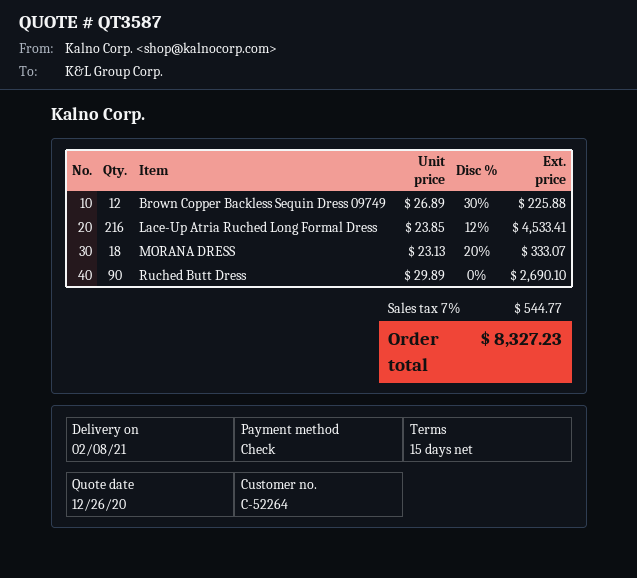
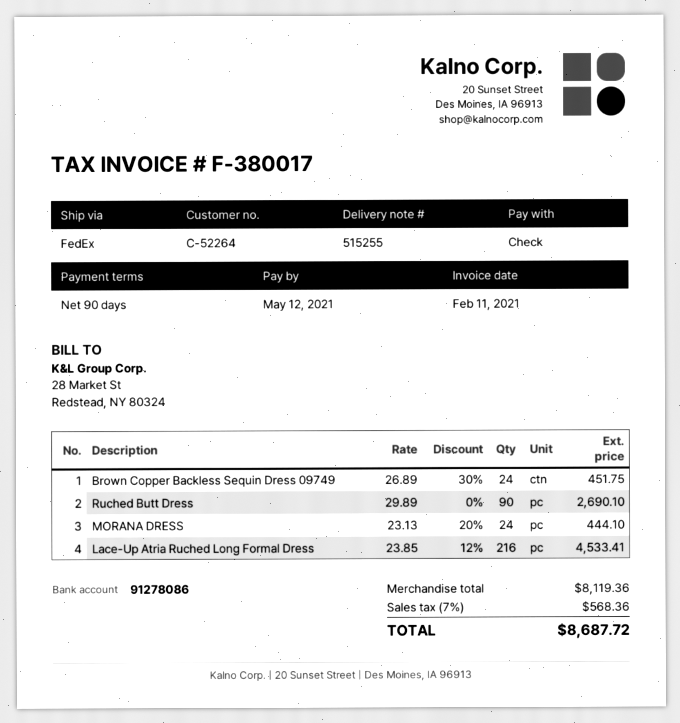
payment terms: 15 days -> 90 days
Brown Copper Backless Sequin Dress 09749: 12 x 26.89 - 30% = 225.88 -> 24 x 26.89 - 30% = 451.75
MORANA DRESS: 18 x 23.13 - 20% = 333.07 -> 24 x 23.13 - 20% = 444.10
tax: 7% = 544.77 -> 7% = 568.36
total: 8327.23 -> 8687.72

